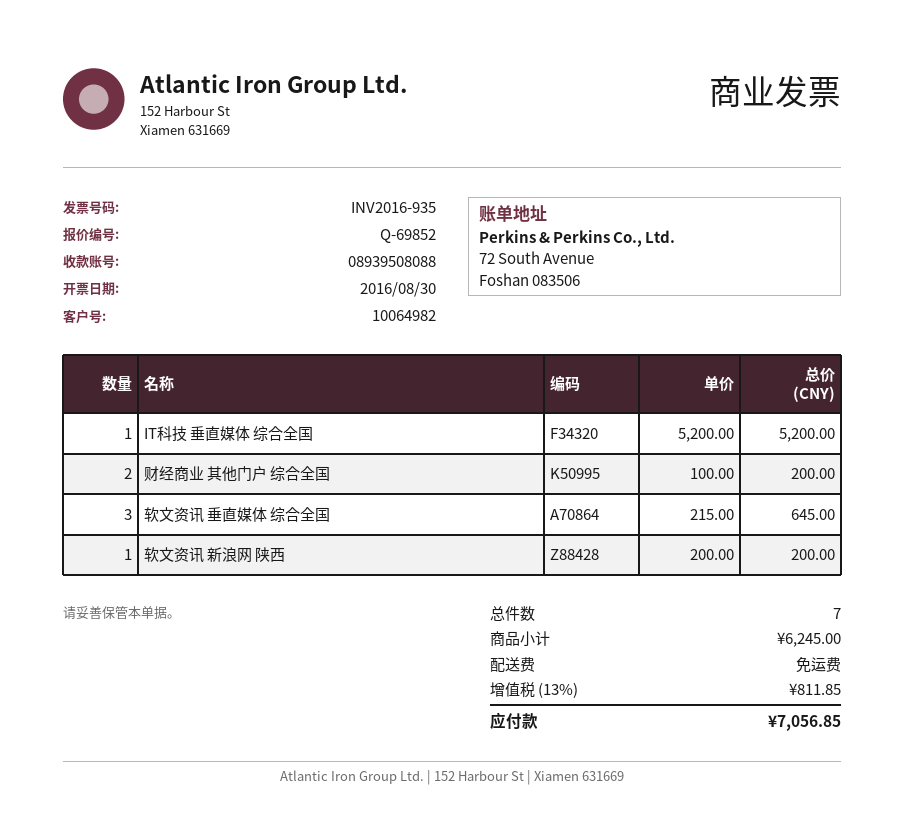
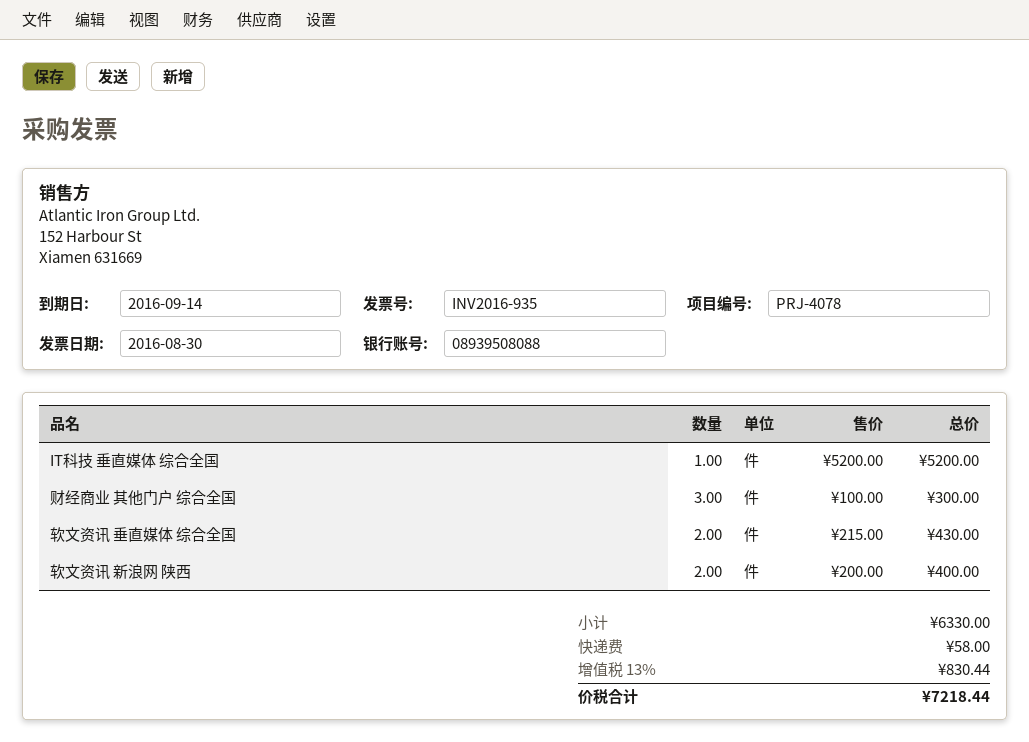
财经商业 其他门户 综合全国: 2 x 100.00 = 200.00 -> 3 x 100.00 = 300.00
软文资讯 垂直媒体 综合全国: 3 x 215.00 = 645.00 -> 2 x 215.00 = 430.00
软文资讯 新浪网 陕西: 1 x 200.00 = 200.00 -> 2 x 200.00 = 400.00
subtotal: 6245.00 -> 6330.00
shipping: 0.00 -> 58.00
tax: 13% = 811.85 -> 13% = 830.44
total: 7056.85 -> 7218.44

